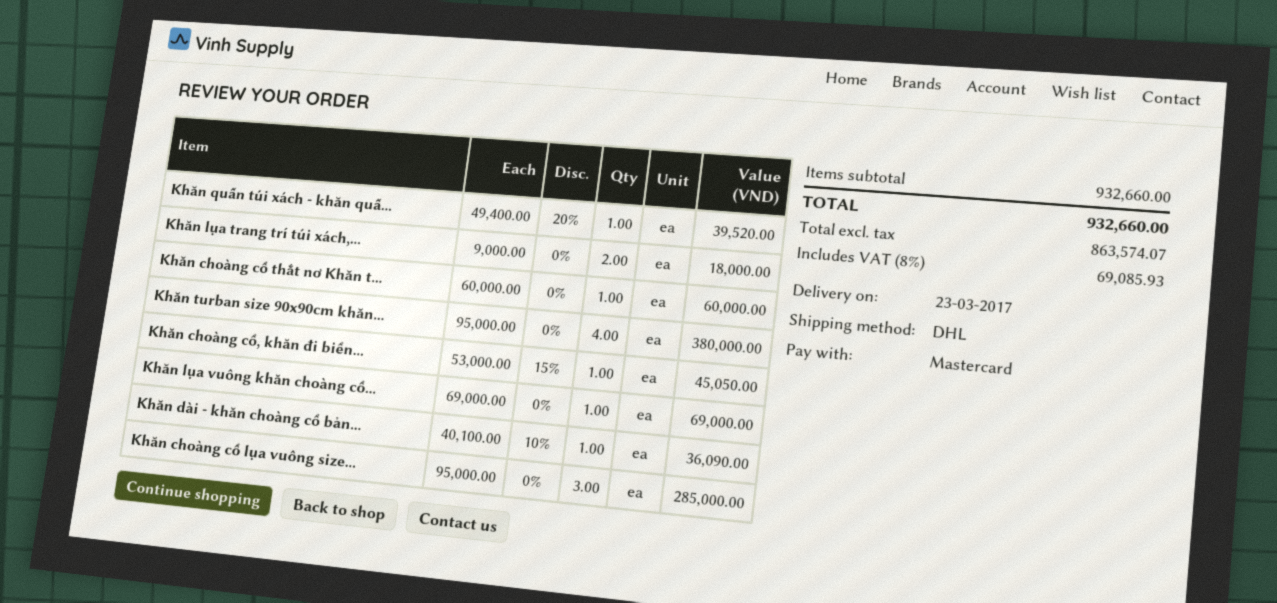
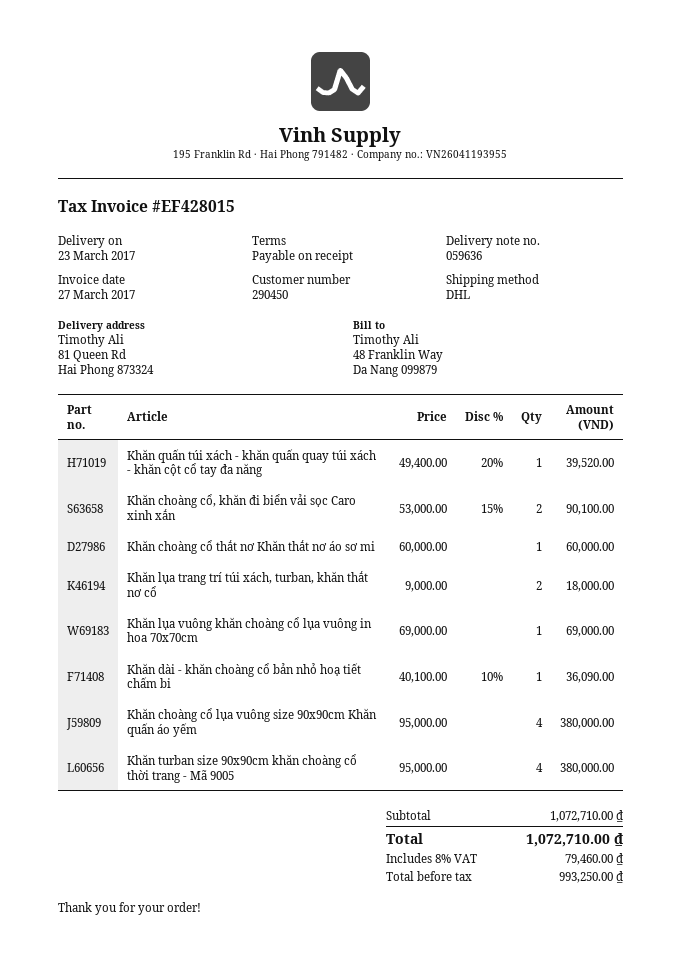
Khăn choàng cổ, khăn đi biển...: 1 x 53000.00 - 15% = 45050.00 -> 2 x 53000.00 - 15% = 90100.00
Khăn choàng cổ lụa vuông size...: 3 x 95000.00 = 285000.00 -> 4 x 95000.00 = 380000.00
subtotal: 932660.00 -> 1072710.00
net: 863574.07 -> 993250.00
tax: 8% = 69085.93 -> 8% = 79460.00
total: 932660.00 -> 1072710.00

